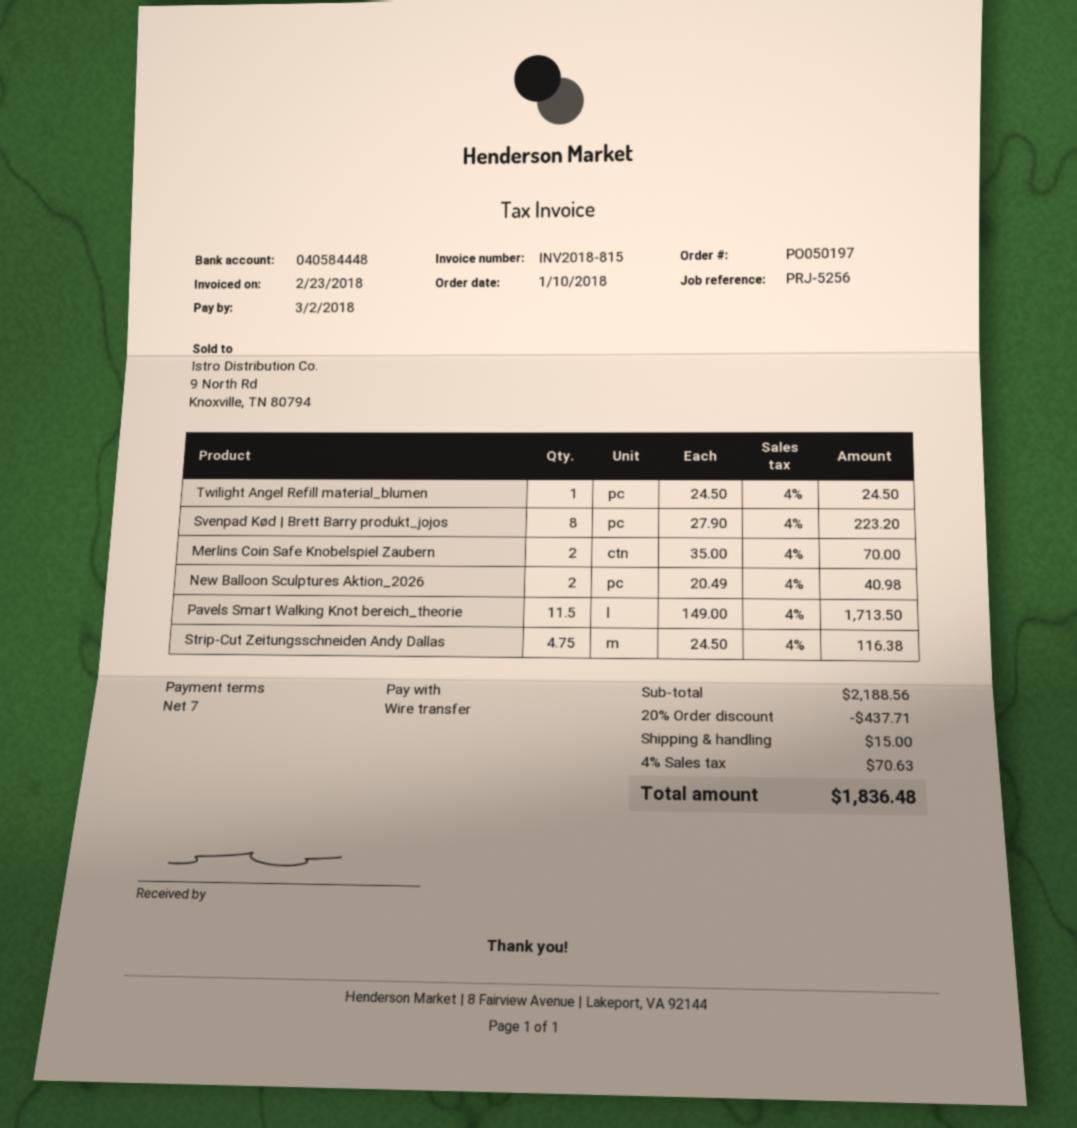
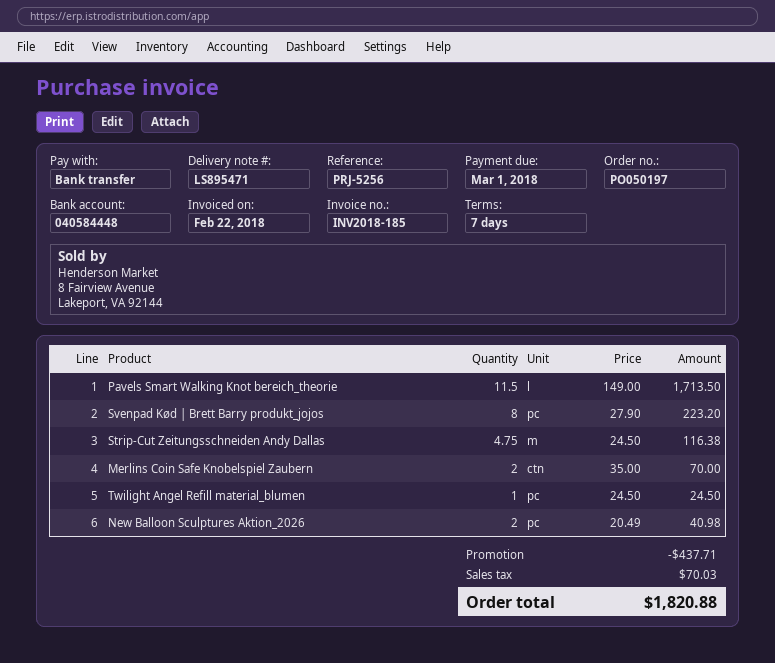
invoice number: INV2018-815 -> INV2018-185
invoice date: 2018-02-23 -> 2018-02-22
due date: 2018-03-02 -> 2018-03-01
shipping: 15.00 -> none
tax: 70.63 -> 70.03
total: 1836.48 -> 1820.88

